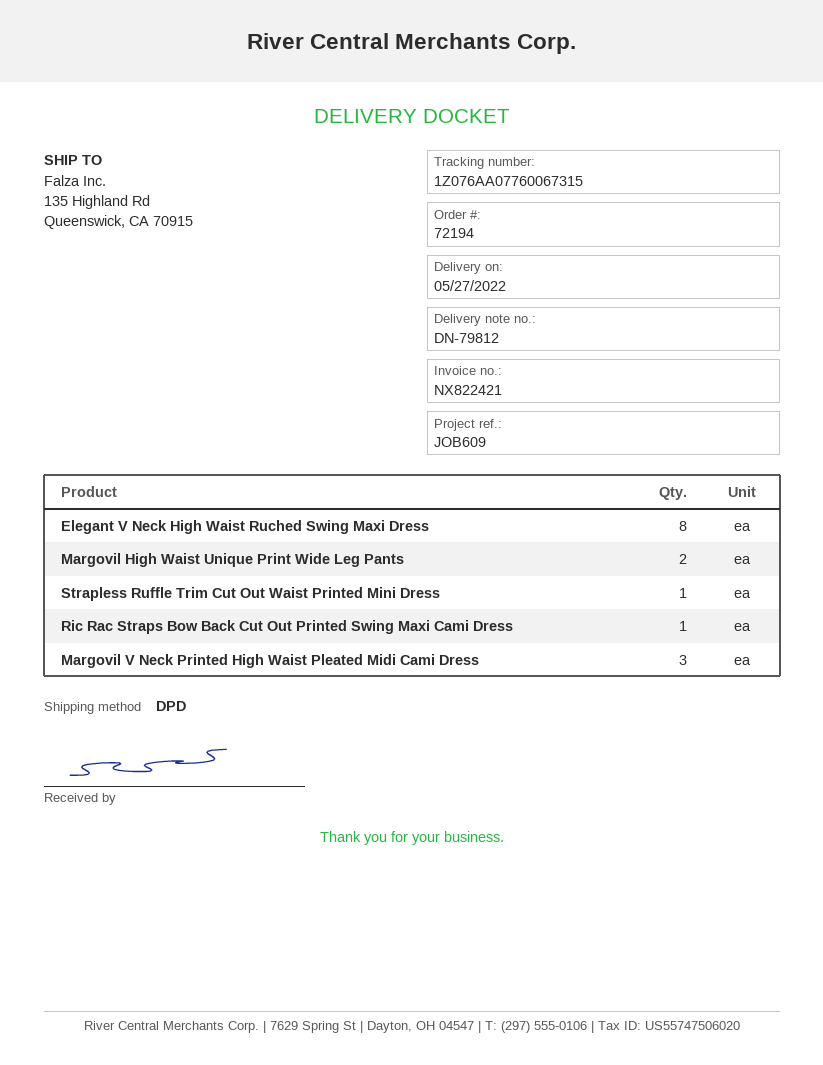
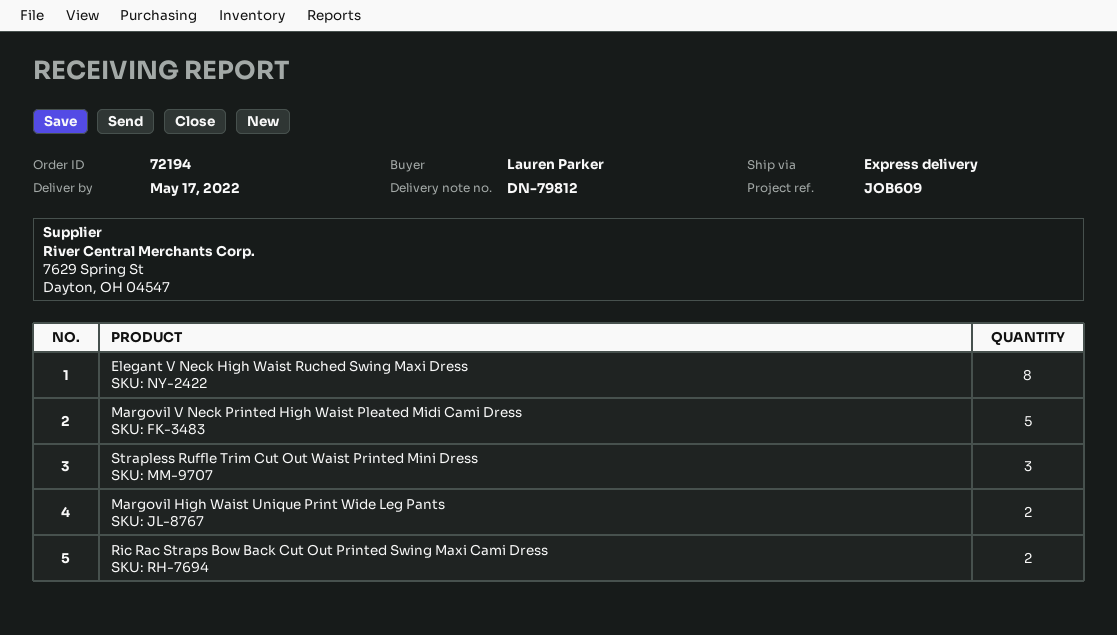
delivery date: 2022-05-27 -> 2022-05-17
shipping method: DPD -> express
Strapless Ruffle Trim Cut Out Waist Printed Mini Dress: 1 -> 3
Ric Rac Straps Bow Back Cut Out Printed Swing Maxi Cami Dress: 1 -> 2
Margovil V Neck Printed High Waist Pleated Midi Cami Dress: 3 -> 5

